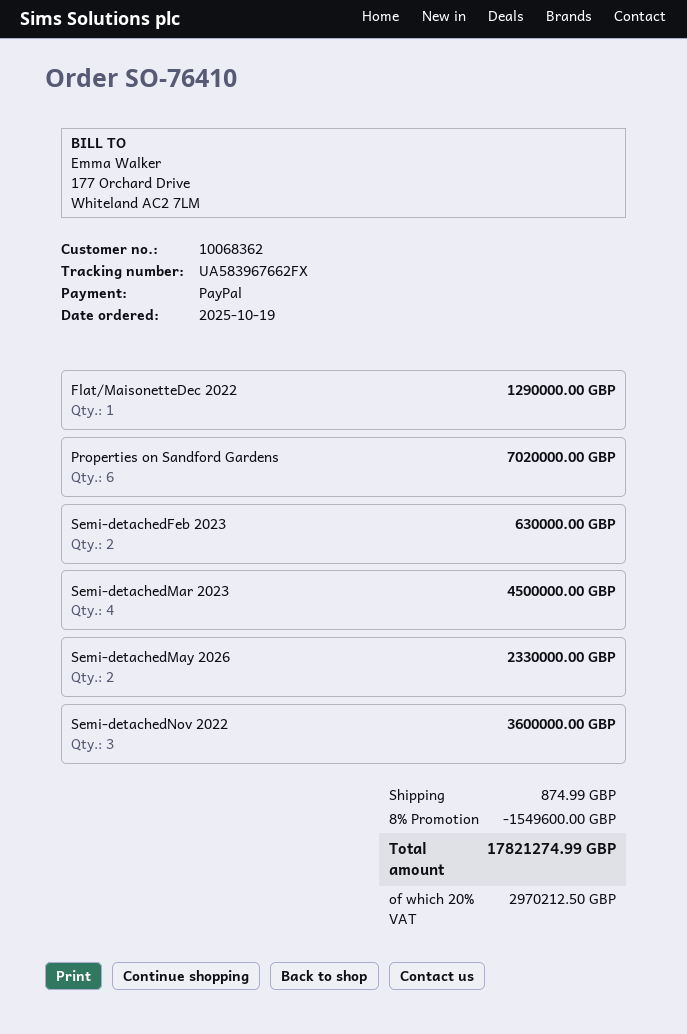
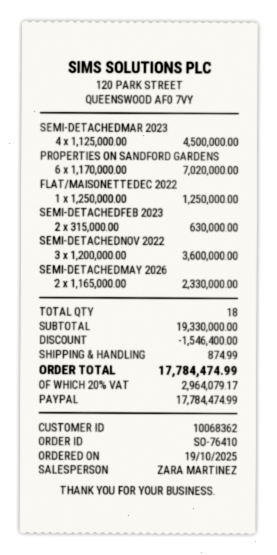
Flat/MaisonetteDec 2022: 1 for 1290000.00 -> 1 for 1250000.00
discount: 1549600.00 -> 1546400.00
tax: 20% = 2970212.50 -> 20% = 2964079.17
total: 17821274.99 -> 17784474.99

